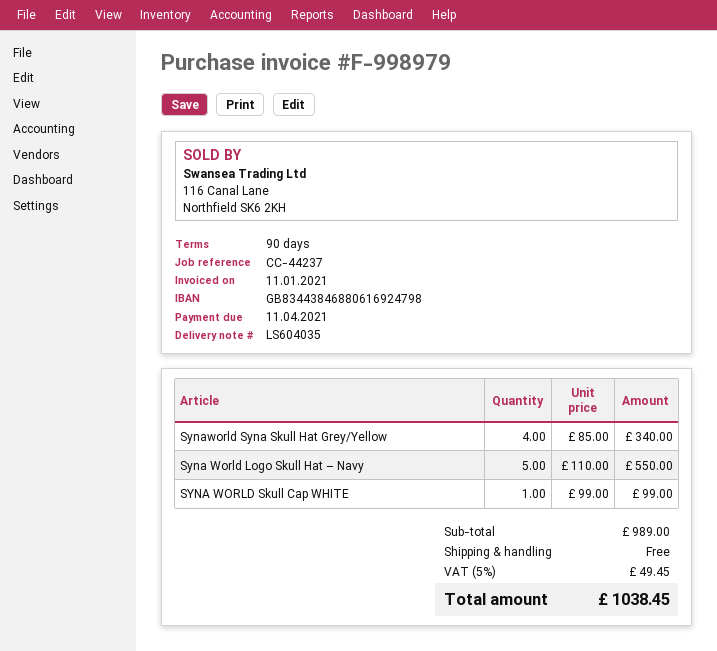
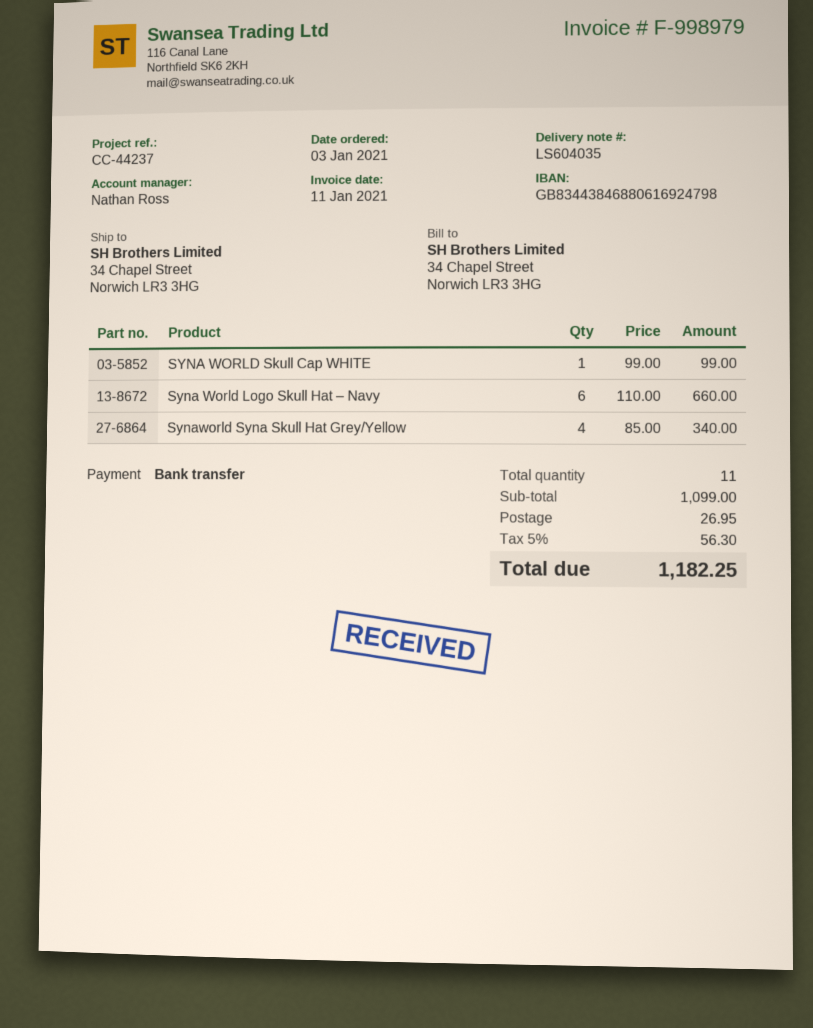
Syna World Logo Skull Hat – Navy: 5 x 110.00 = 550.00 -> 6 x 110.00 = 660.00
subtotal: 989.00 -> 1099.00
shipping: 0.00 -> 26.95
tax: 5% = 49.45 -> 5% = 56.30
total: 1038.45 -> 1182.25

